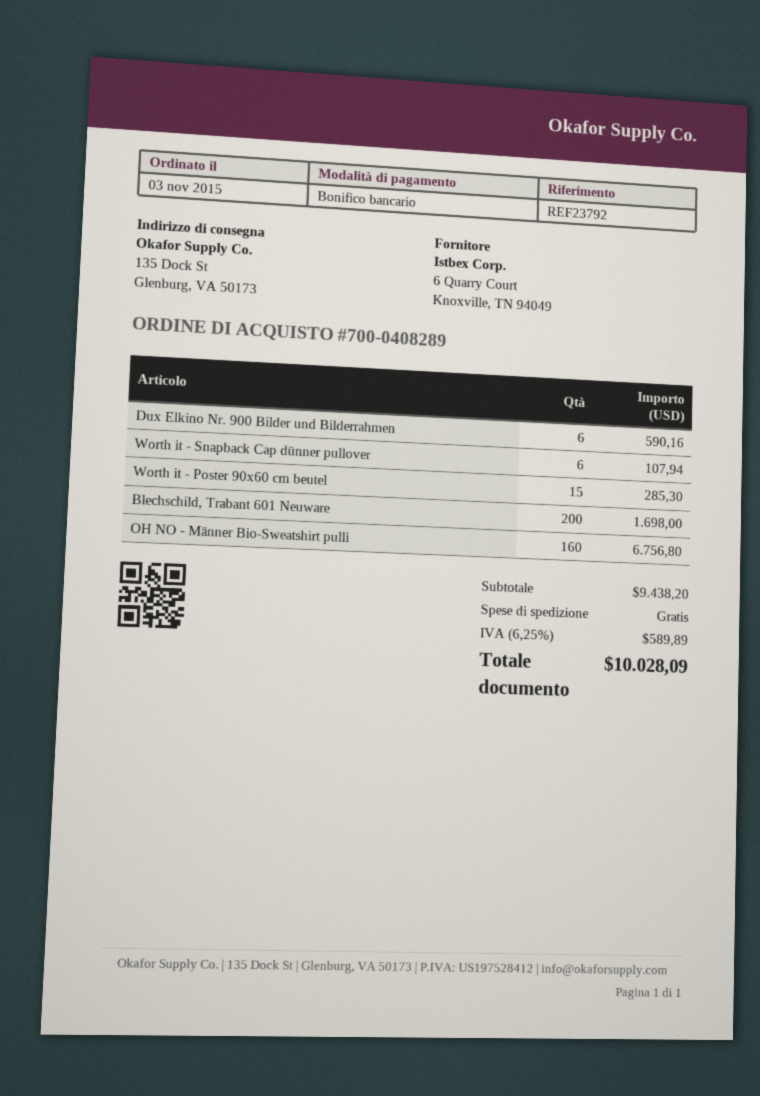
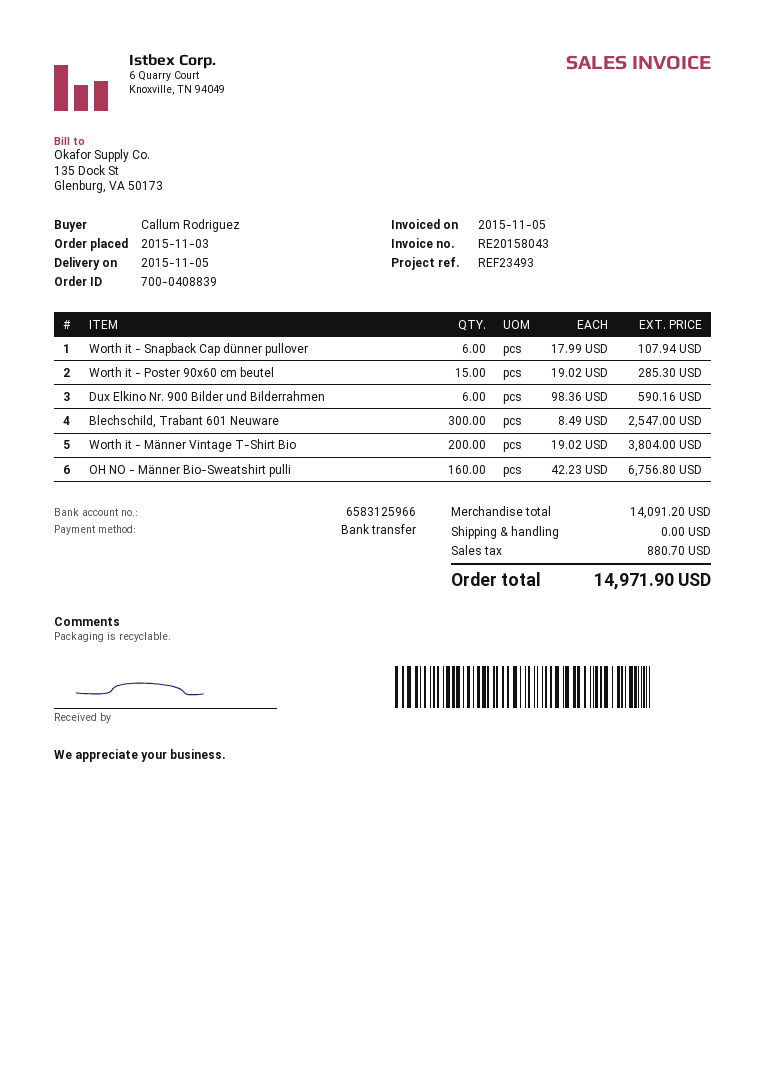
order number: 700-0408289 -> 700-0408839
reference: REF23792 -> REF23493
Blechschild, Trabant 601 Neuware: 200 for 1698.00 -> 300 for 2547.00
Worth it - Männer Vintage T-Shirt Bio: none -> 200 for 3804.00
subtotal: 9438.20 -> 14091.20
tax: 589.89 -> 880.70
total: 10028.09 -> 14971.90

